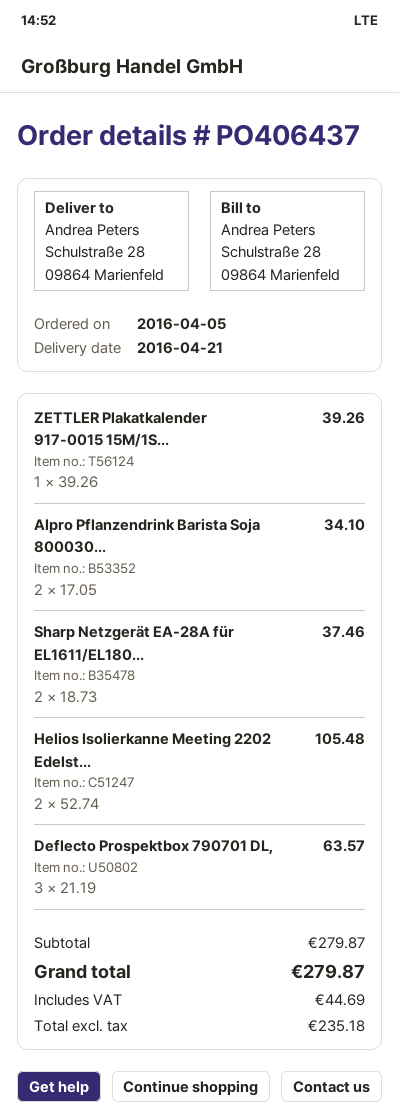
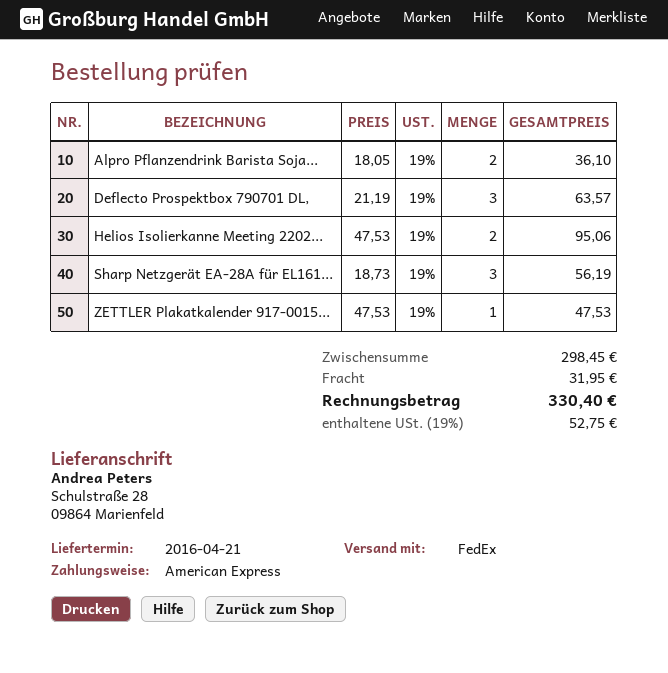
ZETTLER Plakatkalender 917-0015 15M/1S...: 1 x 39.26 = 39.26 -> 1 x 47.53 = 47.53
Alpro Pflanzendrink Barista Soja 800030...: 2 x 17.05 = 34.10 -> 2 x 18.05 = 36.10
Sharp Netzgerät EA-28A für EL1611/EL180...: 2 x 18.73 = 37.46 -> 3 x 18.73 = 56.19
Helios Isolierkanne Meeting 2202 Edelst...: 2 x 52.74 = 105.48 -> 2 x 47.53 = 95.06
subtotal: 279.87 -> 298.45
shipping: none -> 31.95
tax: 44.69 -> 52.75
total: 279.87 -> 330.40

